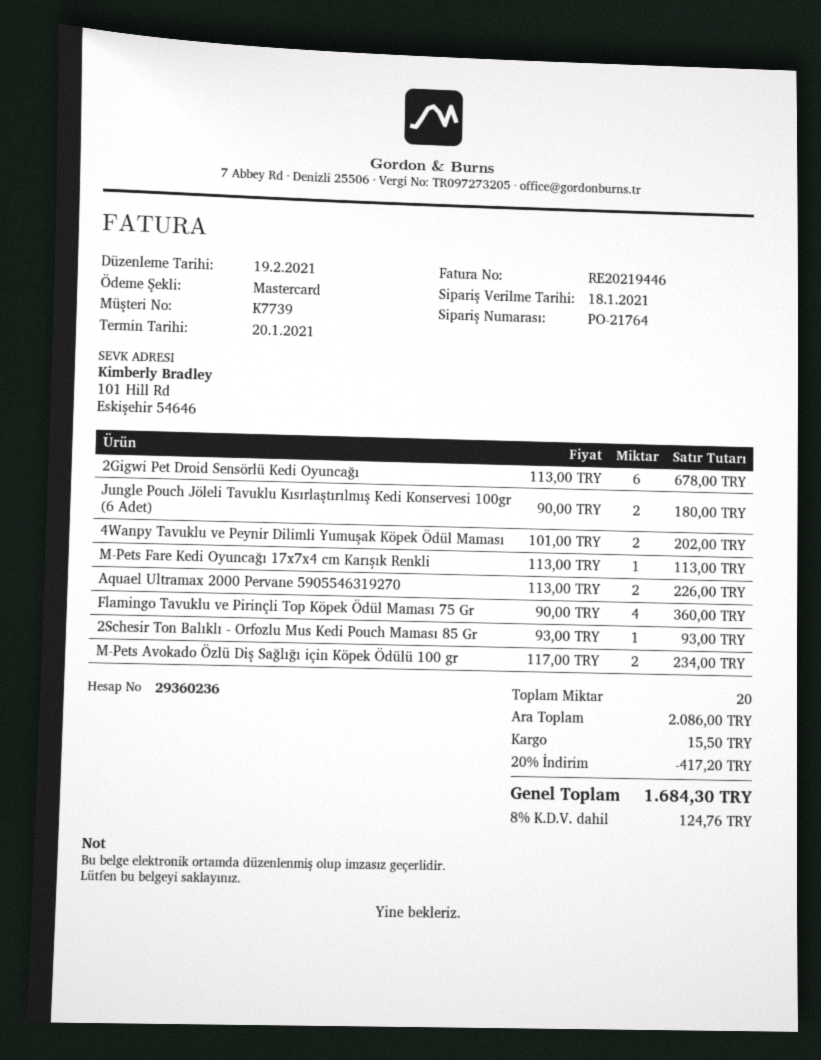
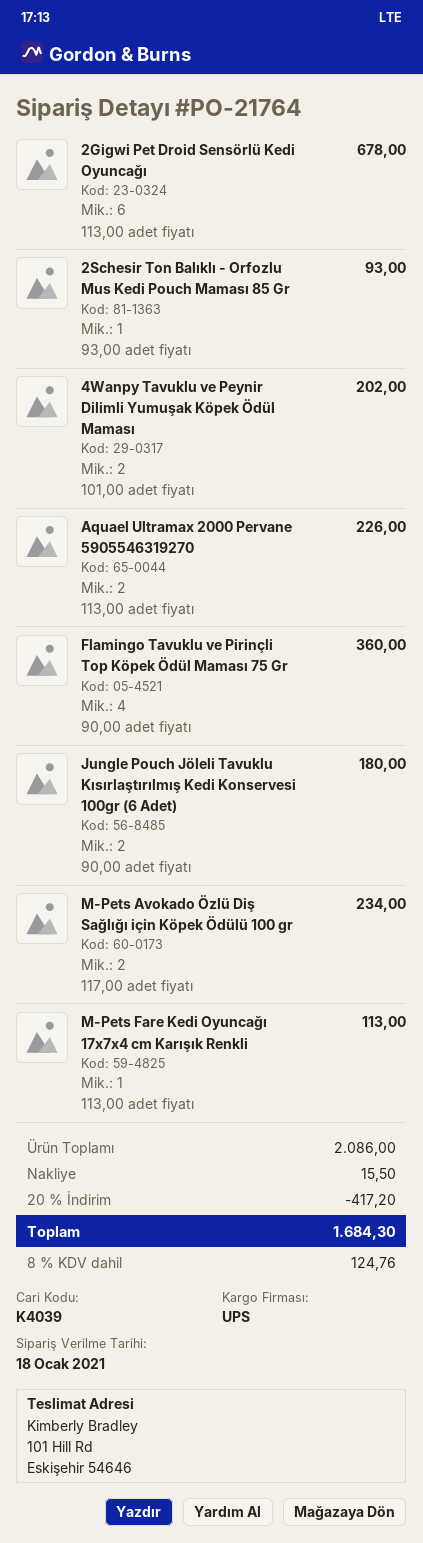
customer number: K7739 -> K4039

